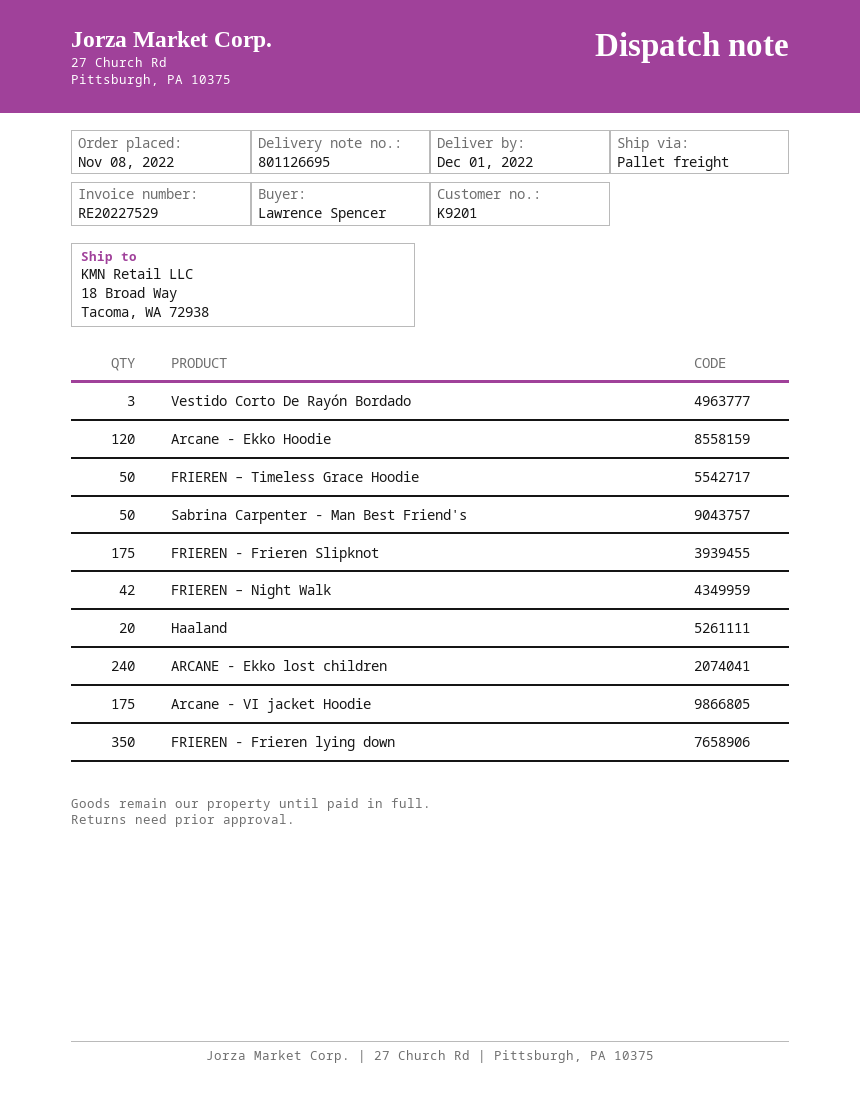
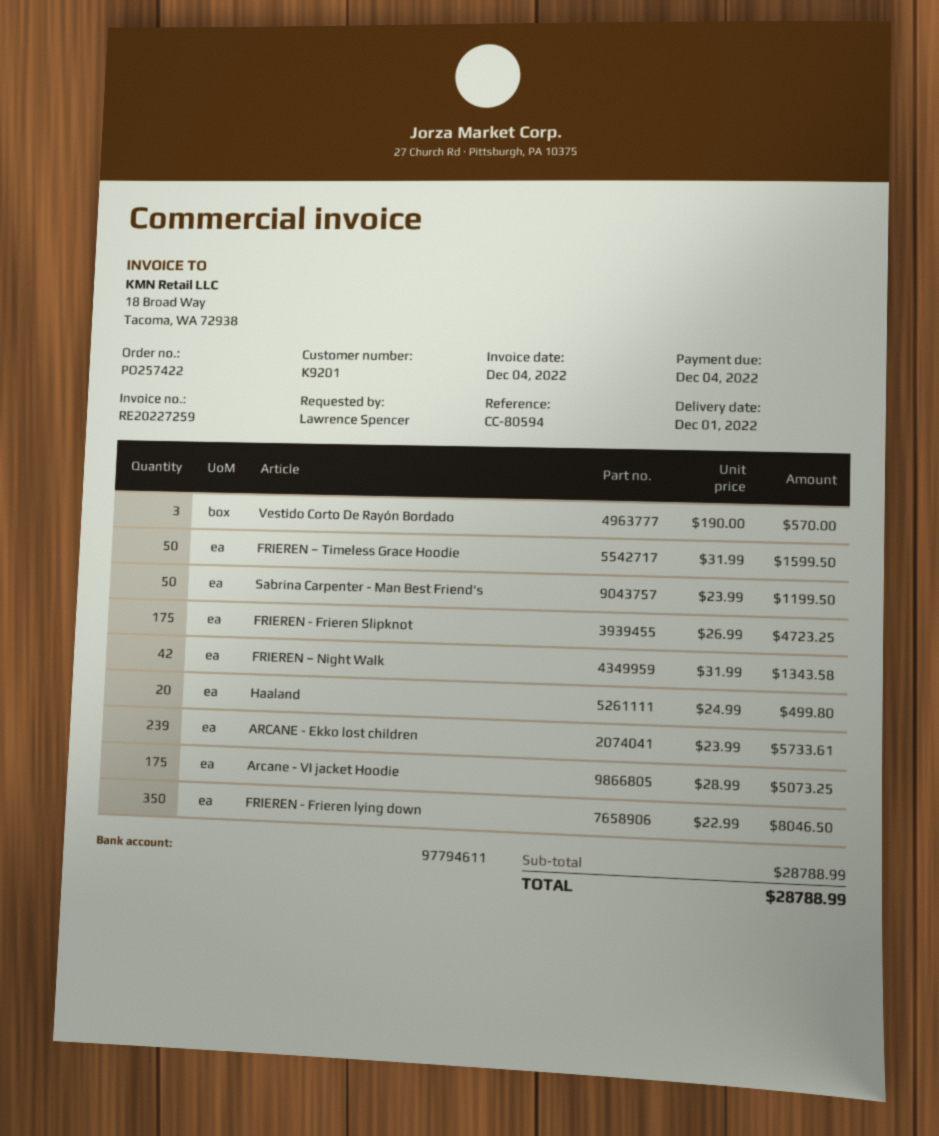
invoice number: RE20227529 -> RE20227259
Arcane - Ekko Hoodie: 120 -> none
ARCANE - Ekko lost children: 240 -> 239

